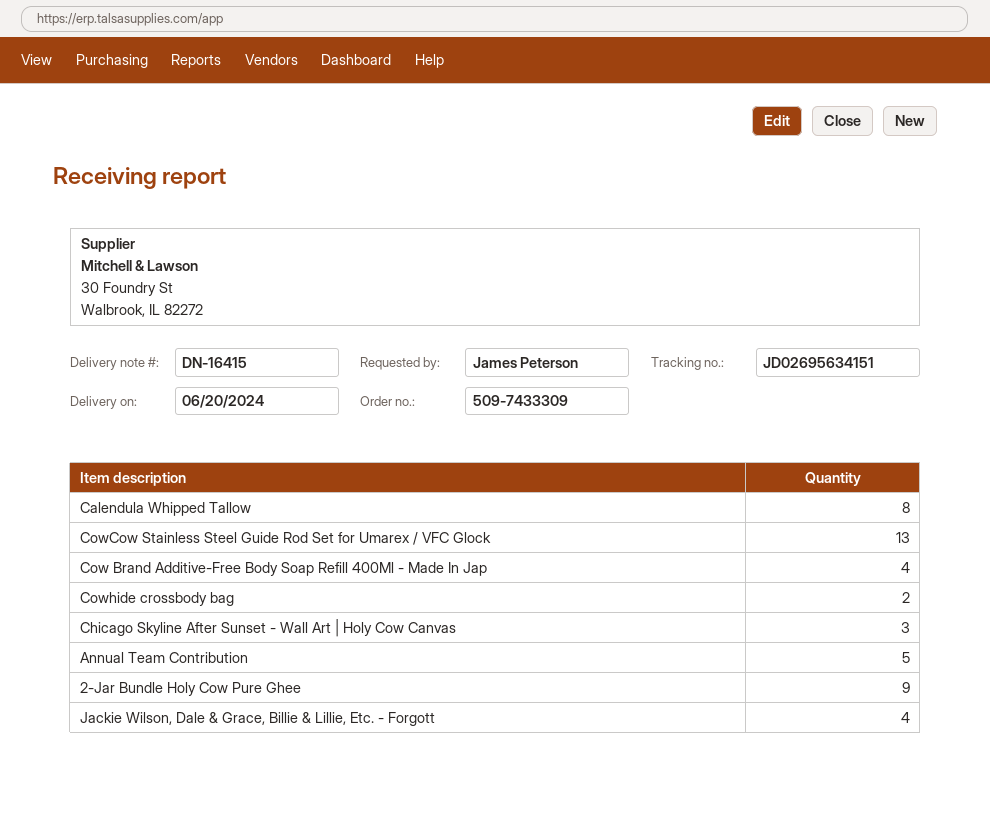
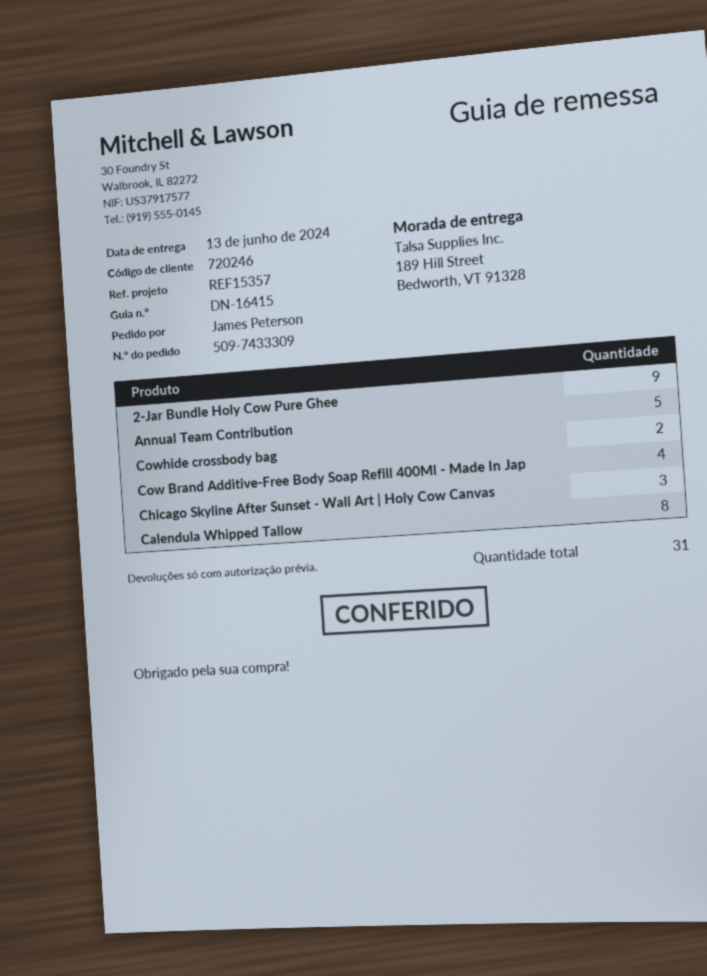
delivery date: 2024-06-20 -> 2024-06-13
CowCow Stainless Steel Guide Rod Set for Umarex / VFC Glock: 13 -> none
Jackie Wilson, Dale & Grace, Billie & Lillie, Etc. - Forgott: 4 -> none

